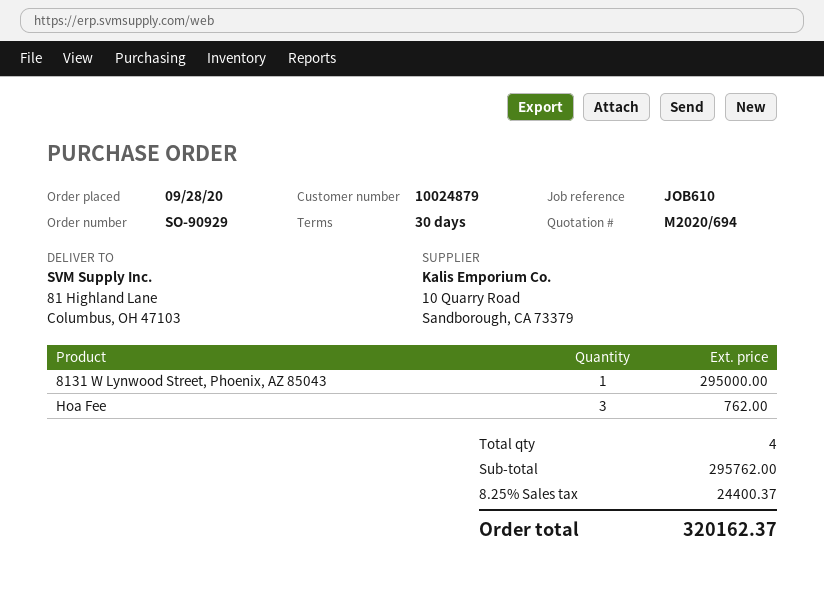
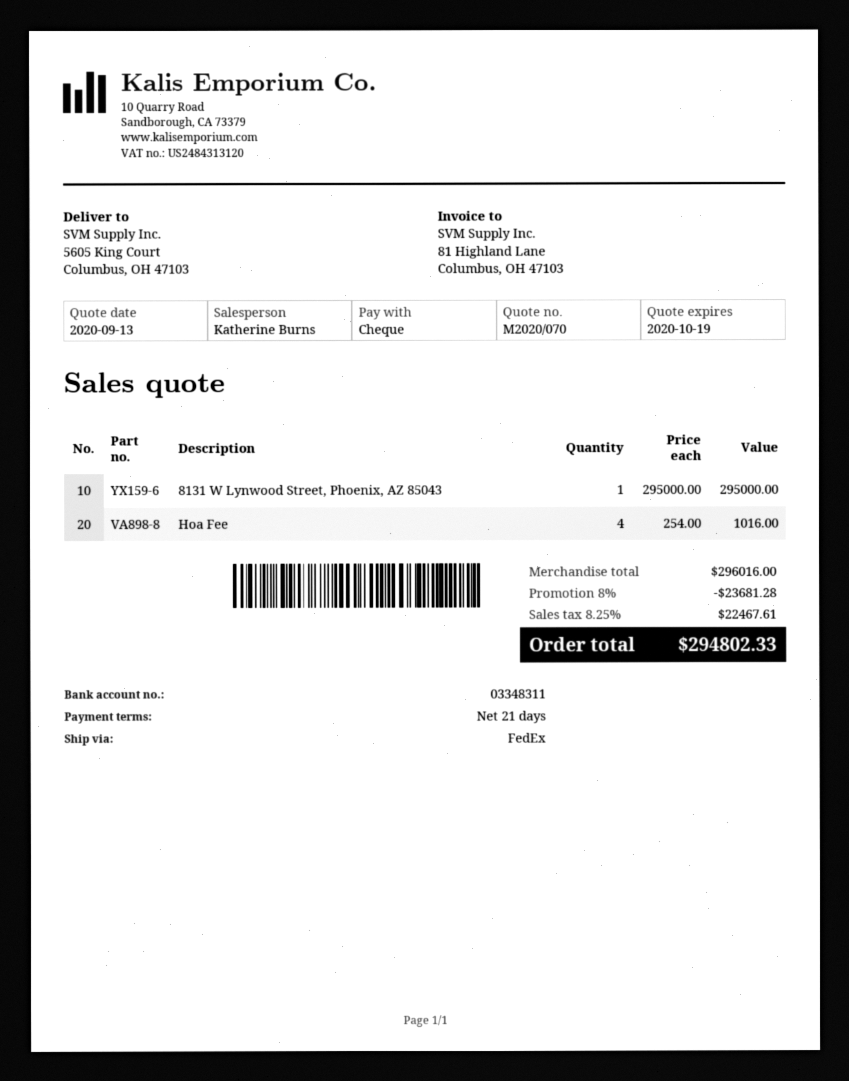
quote number: M2020/694 -> M2020/070
payment terms: 30 days -> 21 days
ship to: 81 Highland Lane, Columbus, OH 47103 -> 5605 King Court, Columbus, OH 47103
Hoa Fee: 3 for 762.00 -> 4 for 1016.00
subtotal: 295762.00 -> 296016.00
discount: none -> 8% = 23681.28
tax: 8.25% = 24400.37 -> 8.25% = 22467.61
total: 320162.37 -> 294802.33

